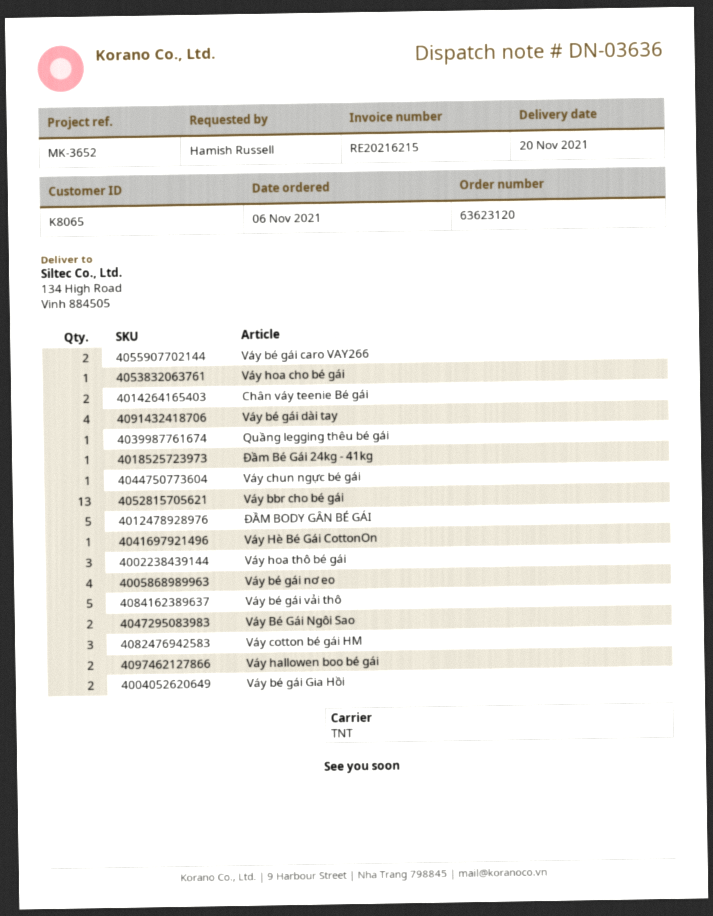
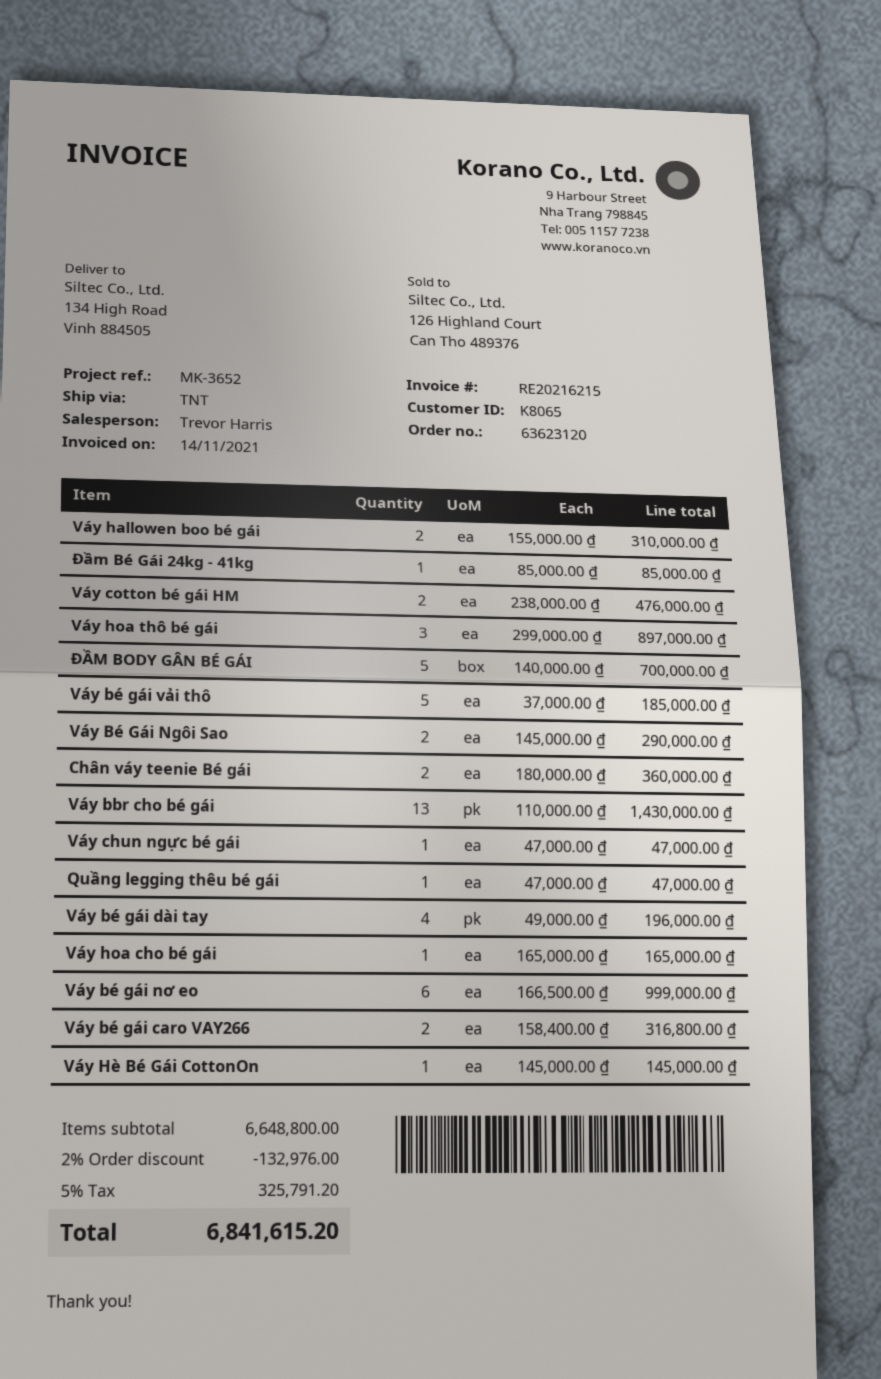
Váy bé gái nơ eo: 4 -> 6
Váy cotton bé gái HM: 3 -> 2
Váy bé gái Gia Hồi: 2 -> none

